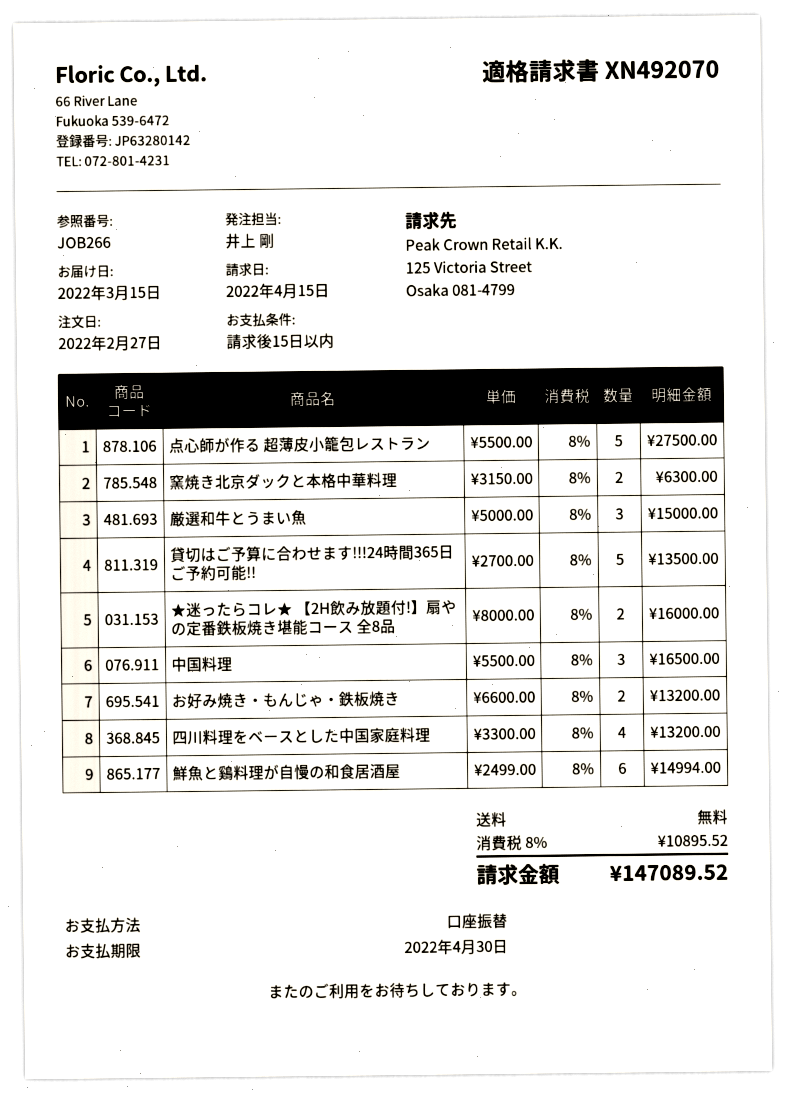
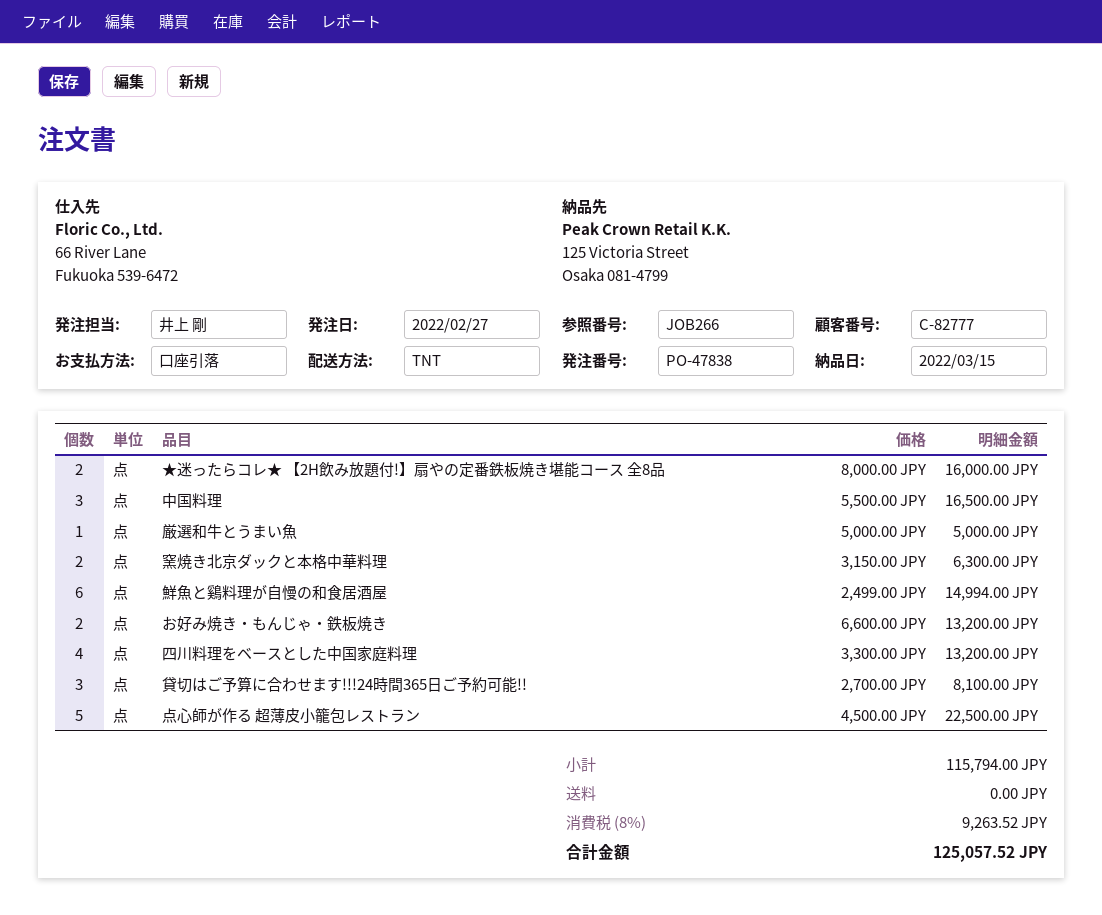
点心師が作る 超薄皮小籠包レストラン: 5 x 5500.00 = 27500.00 -> 5 x 4500.00 = 22500.00
厳選和牛とうまい魚: 3 x 5000.00 = 15000.00 -> 1 x 5000.00 = 5000.00
貸切はご予算に合わせます!!!24時間365日ご予約可能!!: 5 x 2700.00 = 13500.00 -> 3 x 2700.00 = 8100.00
tax: 8% = 10895.52 -> 8% = 9263.52
total: 147089.52 -> 125057.52

